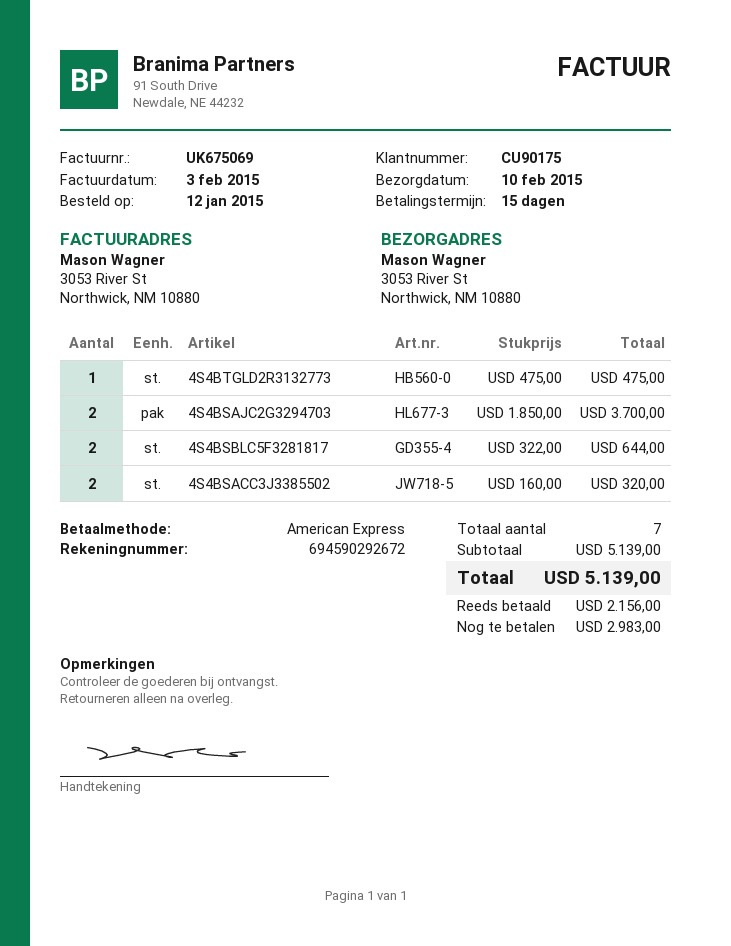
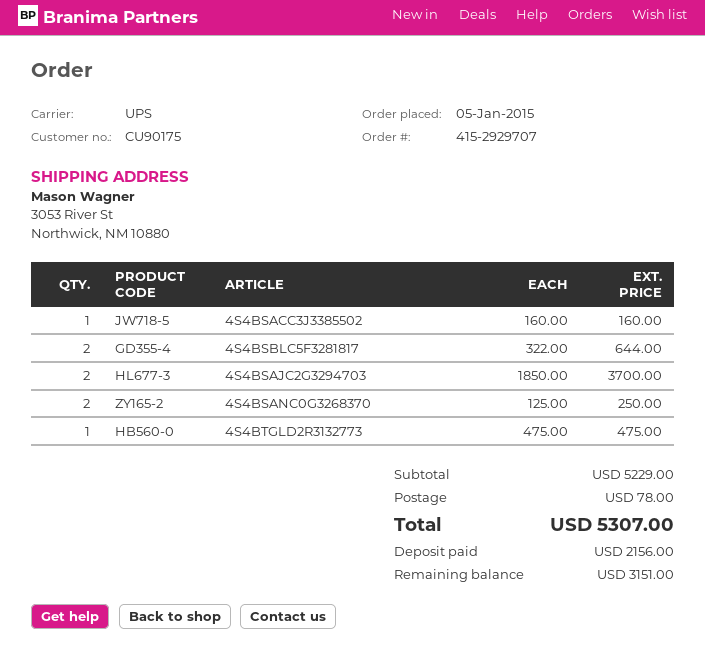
order date: 2015-01-12 -> 2015-01-05
4S4BSACC3J3385502: 2 x 160.00 = 320.00 -> 1 x 160.00 = 160.00
4S4BSANC0G3268370: none -> 2 x 125.00 = 250.00
subtotal: 5139.00 -> 5229.00
shipping: none -> 78.00
total: 5139.00 -> 5307.00
balance: 2983.00 -> 3151.00

